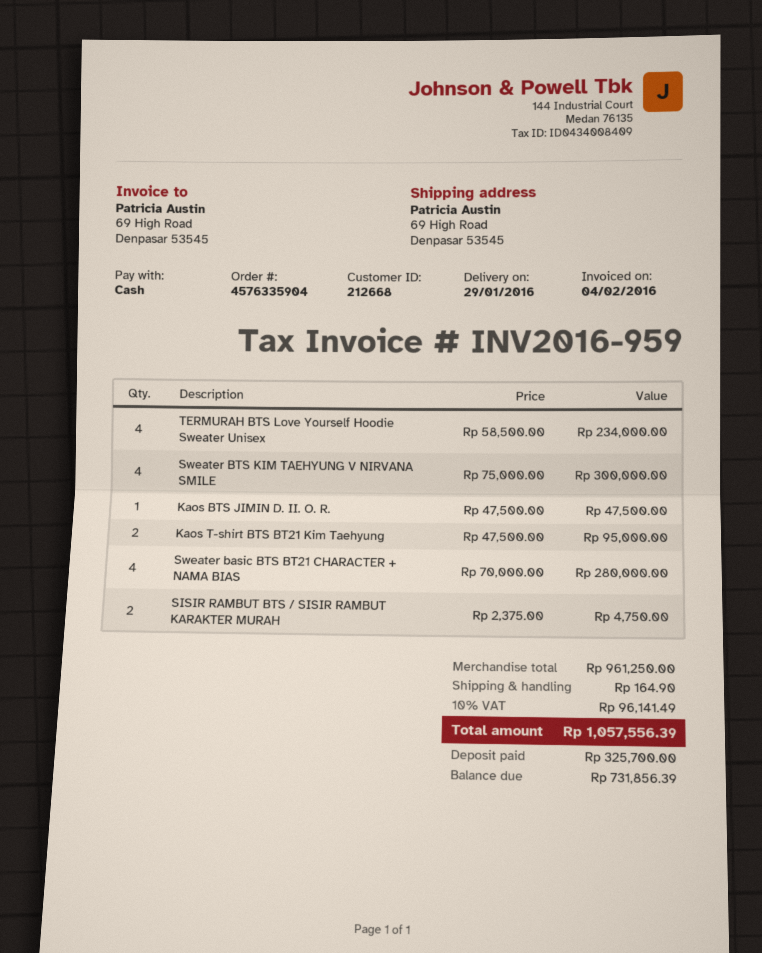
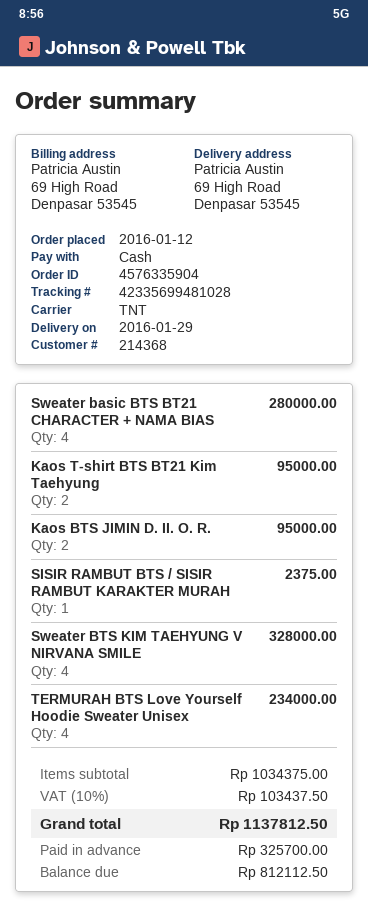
customer number: 212668 -> 214368
Sweater BTS KIM TAEHYUNG V NIRVANA SMILE: 4 for 300000.00 -> 4 for 328000.00
Kaos BTS JIMIN D. II. O. R.: 1 for 47500.00 -> 2 for 95000.00
SISIR RAMBUT BTS / SISIR RAMBUT KARAKTER MURAH: 2 for 4750.00 -> 1 for 2375.00
subtotal: 961250.00 -> 1034375.00
shipping: 164.90 -> none
tax: 10% = 96141.49 -> 10% = 103437.50
total: 1057556.39 -> 1137812.50
balance: 731856.39 -> 812112.50

